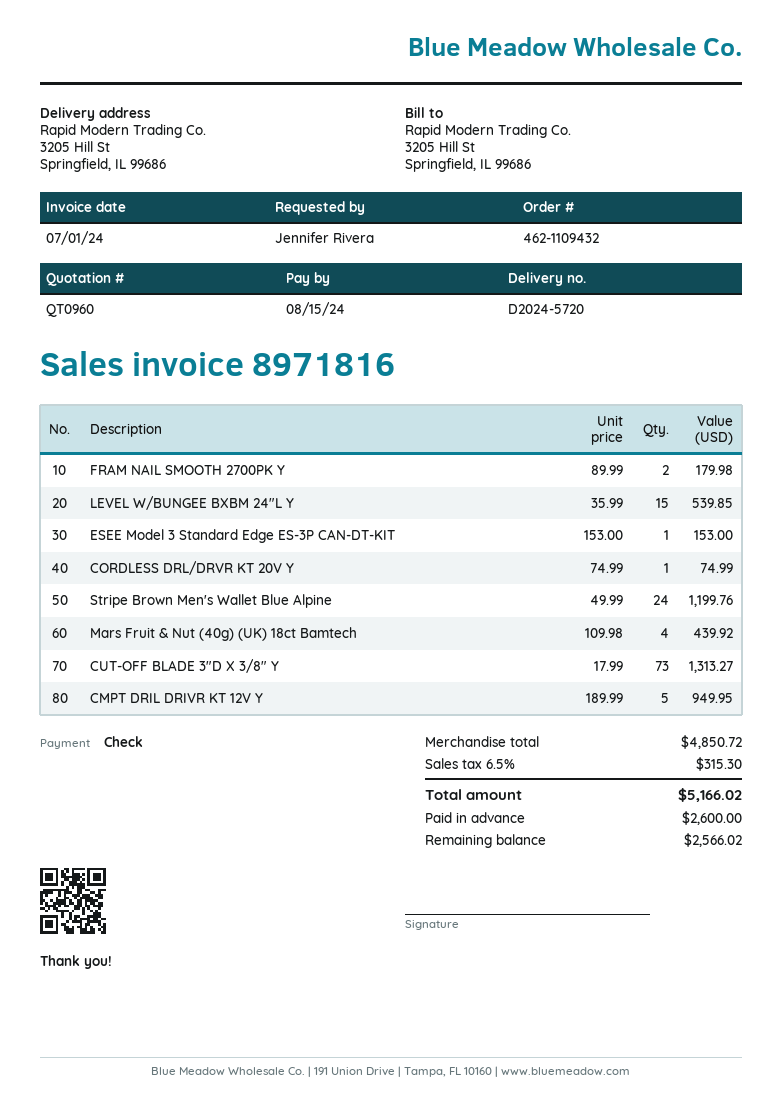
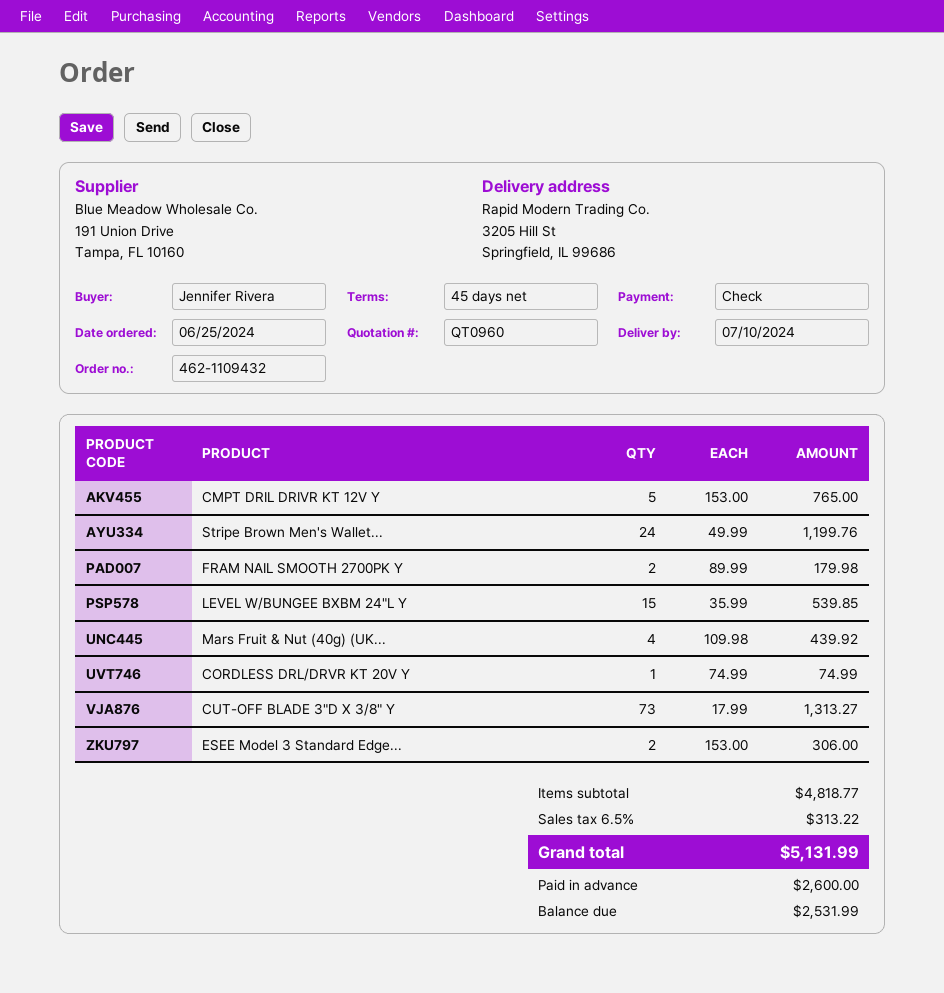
ESEE Model 3 Standard Edge ES-3P CAN-DT-KIT: 1 x 153.00 = 153.00 -> 2 x 153.00 = 306.00
CMPT DRIL DRIVR KT 12V Y: 5 x 189.99 = 949.95 -> 5 x 153.00 = 765.00
subtotal: 4850.72 -> 4818.77
tax: 6.5% = 315.30 -> 6.5% = 313.22
total: 5166.02 -> 5131.99
balance: 2566.02 -> 2531.99

